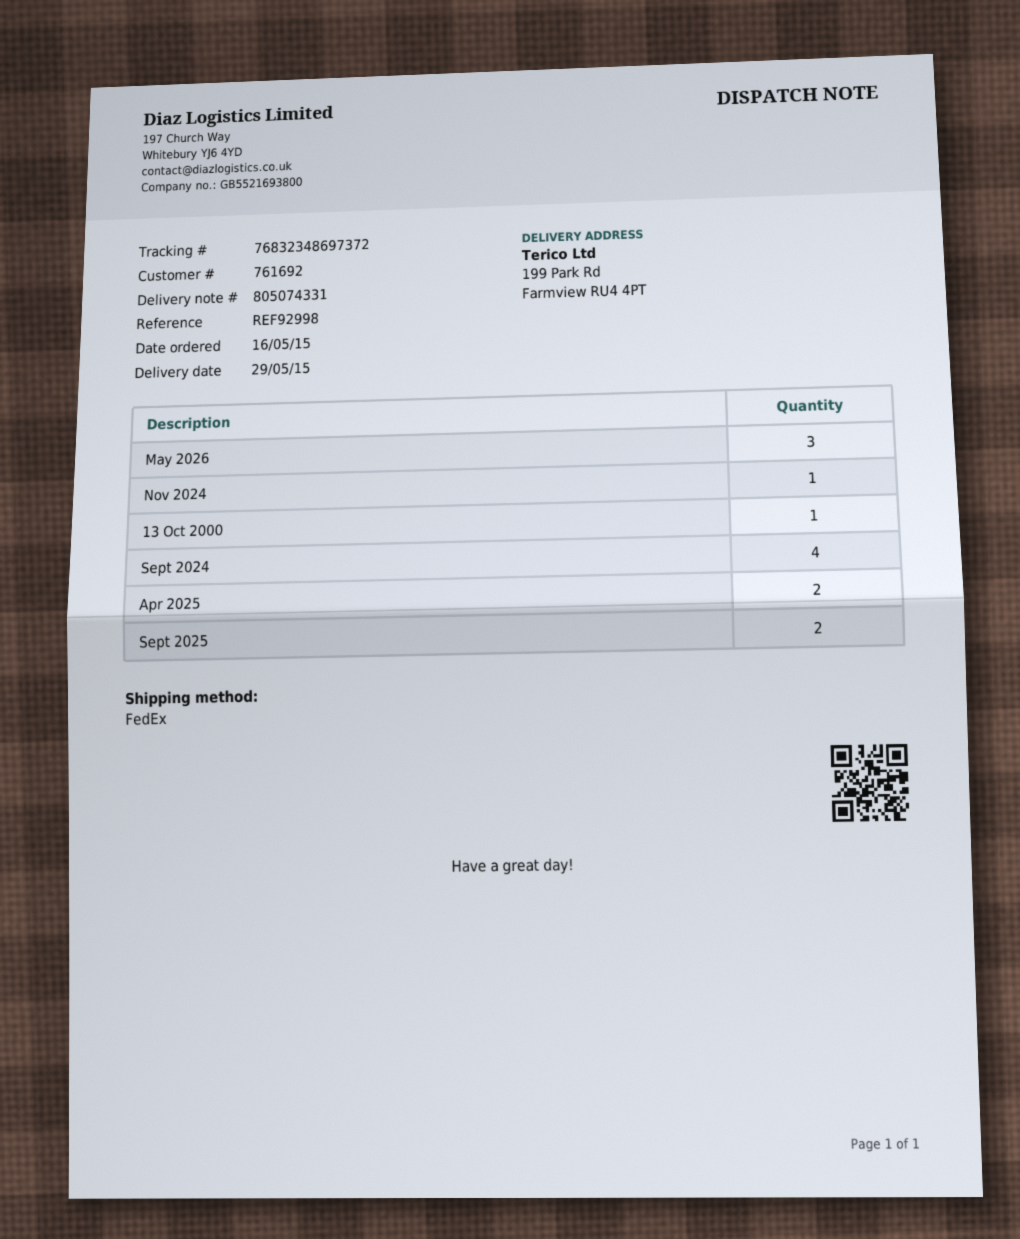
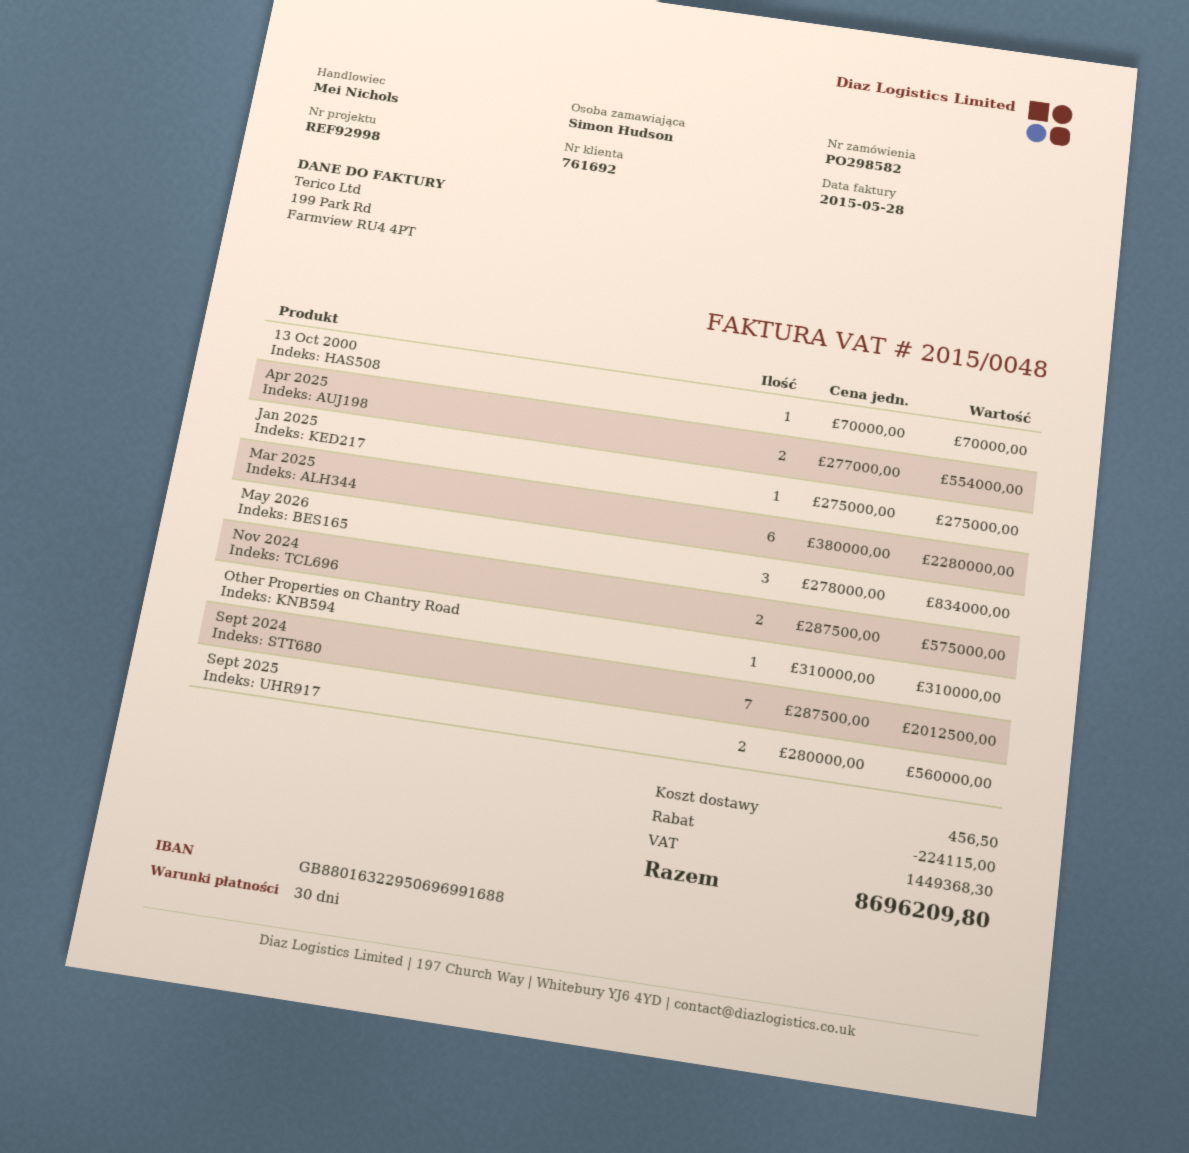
Nov 2024: 1 -> 2
Sept 2024: 4 -> 7
Jan 2025: none -> 1
Mar 2025: none -> 6
Other Properties on Chantry Road: none -> 1

